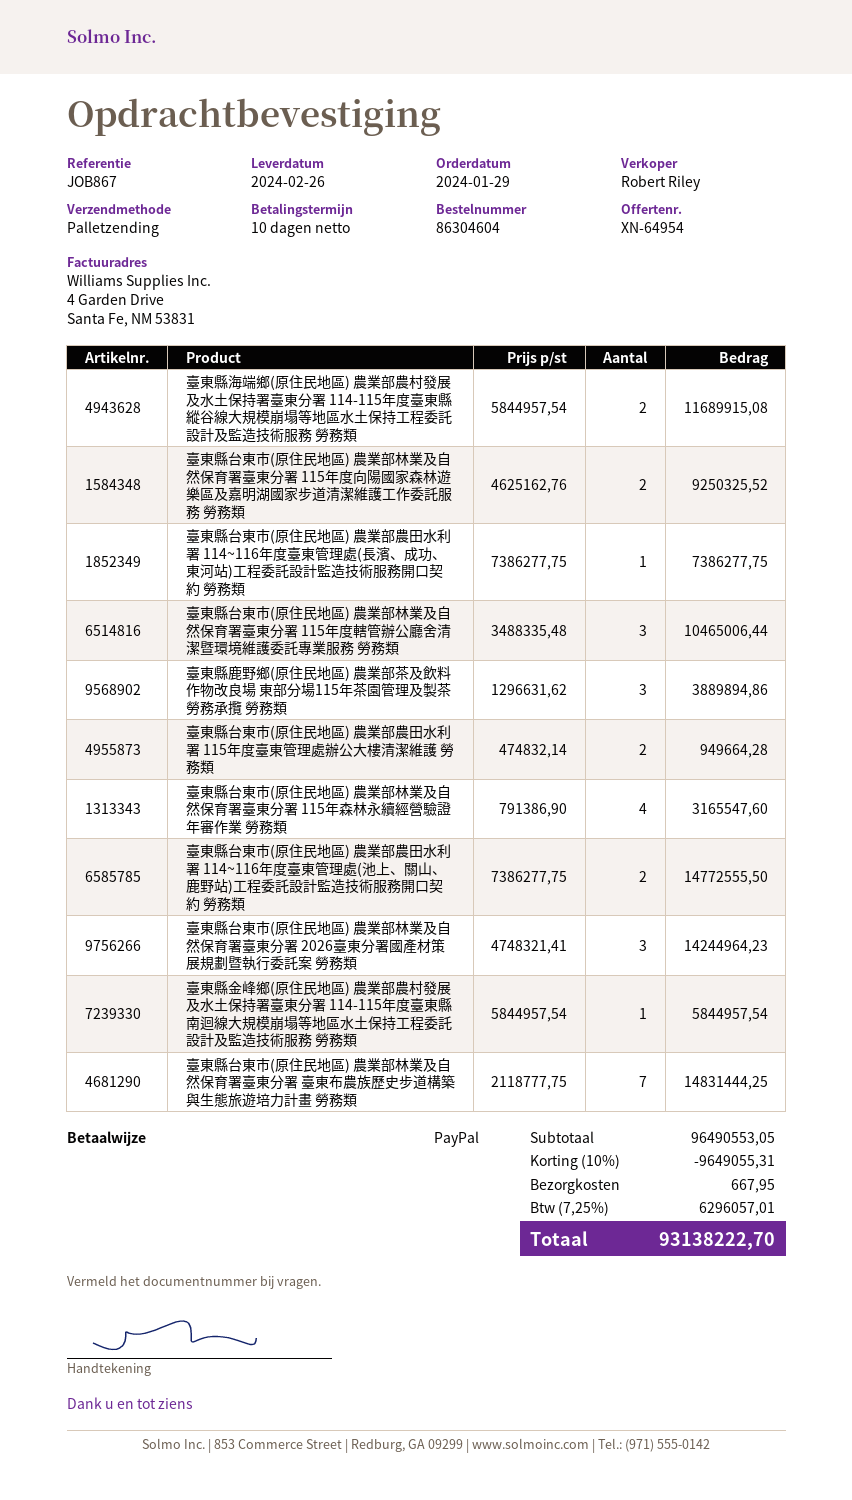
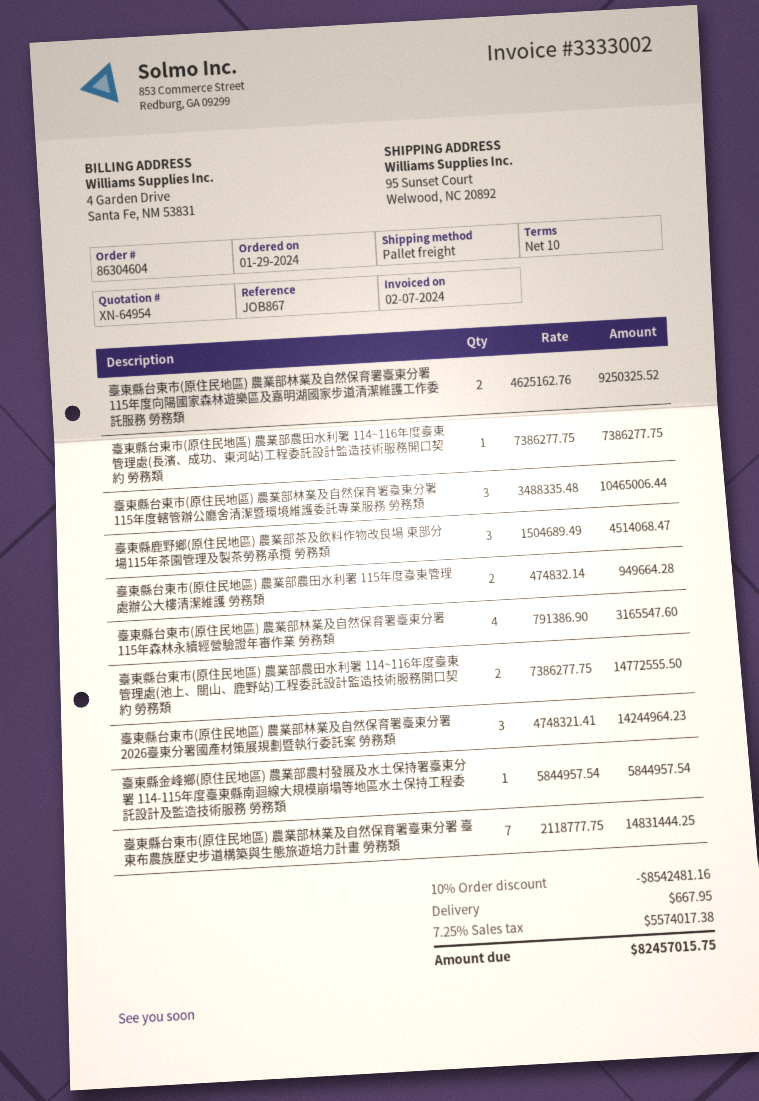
臺東縣海端鄉(原住民地區) 農業部農村發展及水土保持署臺東分署 114-115年度臺東縣縱谷線大規模崩塌等地區水土保持工程委託設計及監造技術服務 勞務類: 2 x 5844957.54 = 11689915.08 -> none
臺東縣鹿野鄉(原住民地區) 農業部茶及飲料作物改良場 東部分場115年茶園管理及製茶勞務承攬 勞務類: 3 x 1296631.62 = 3889894.86 -> 3 x 1504689.49 = 4514068.47
discount: 10% = 9649055.31 -> 10% = 8542481.16
tax: 7.25% = 6296057.01 -> 7.25% = 5574017.38
total: 93138222.70 -> 82457015.75

